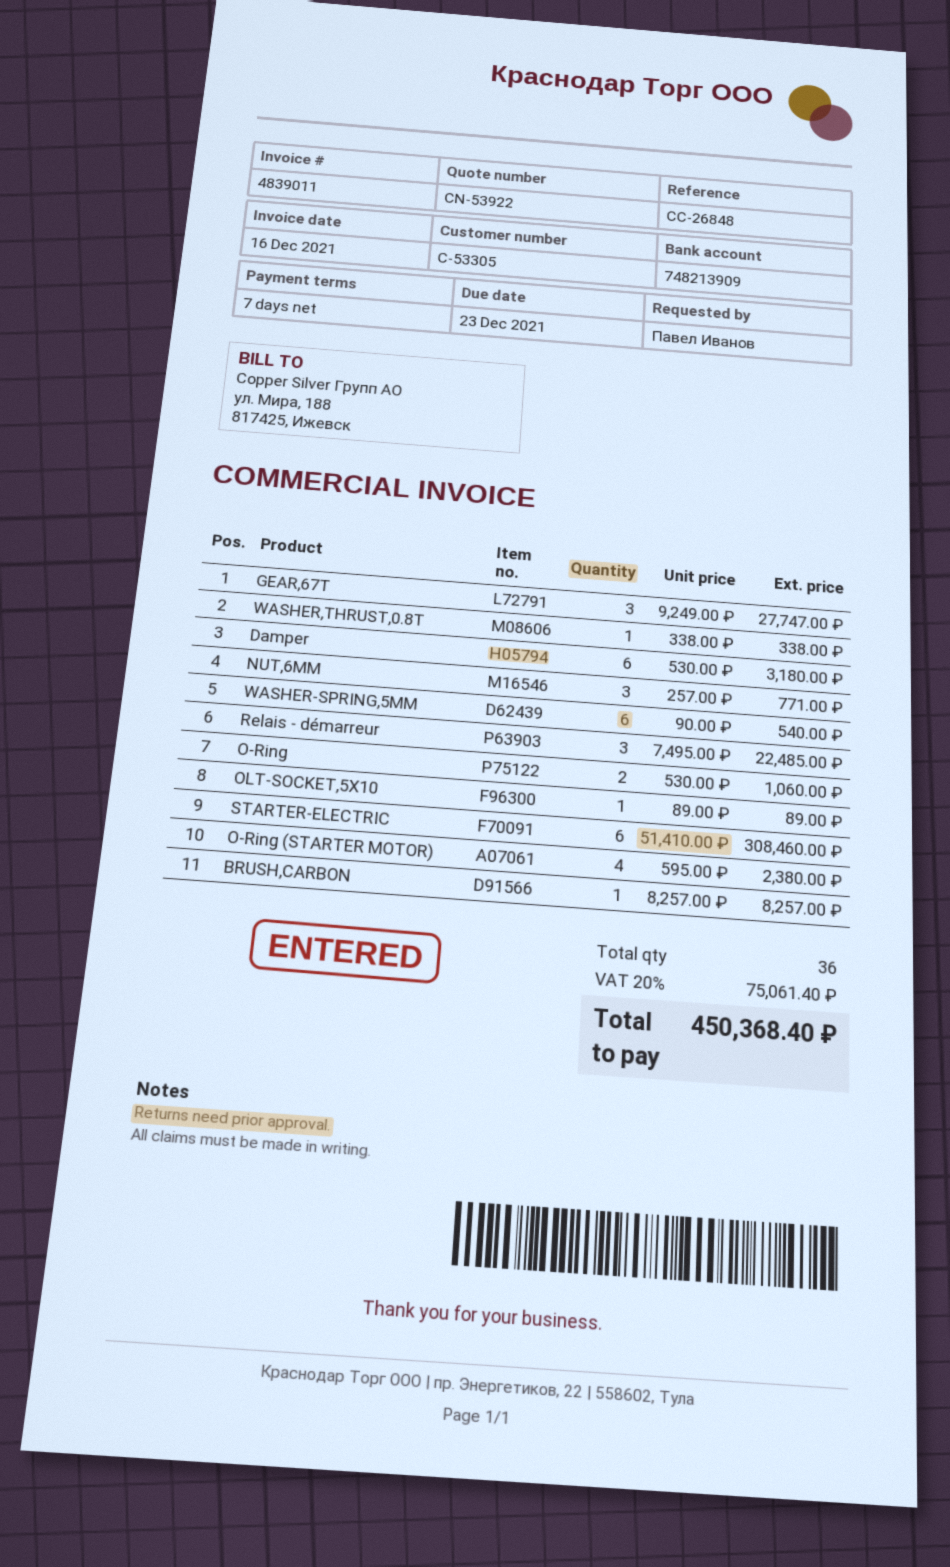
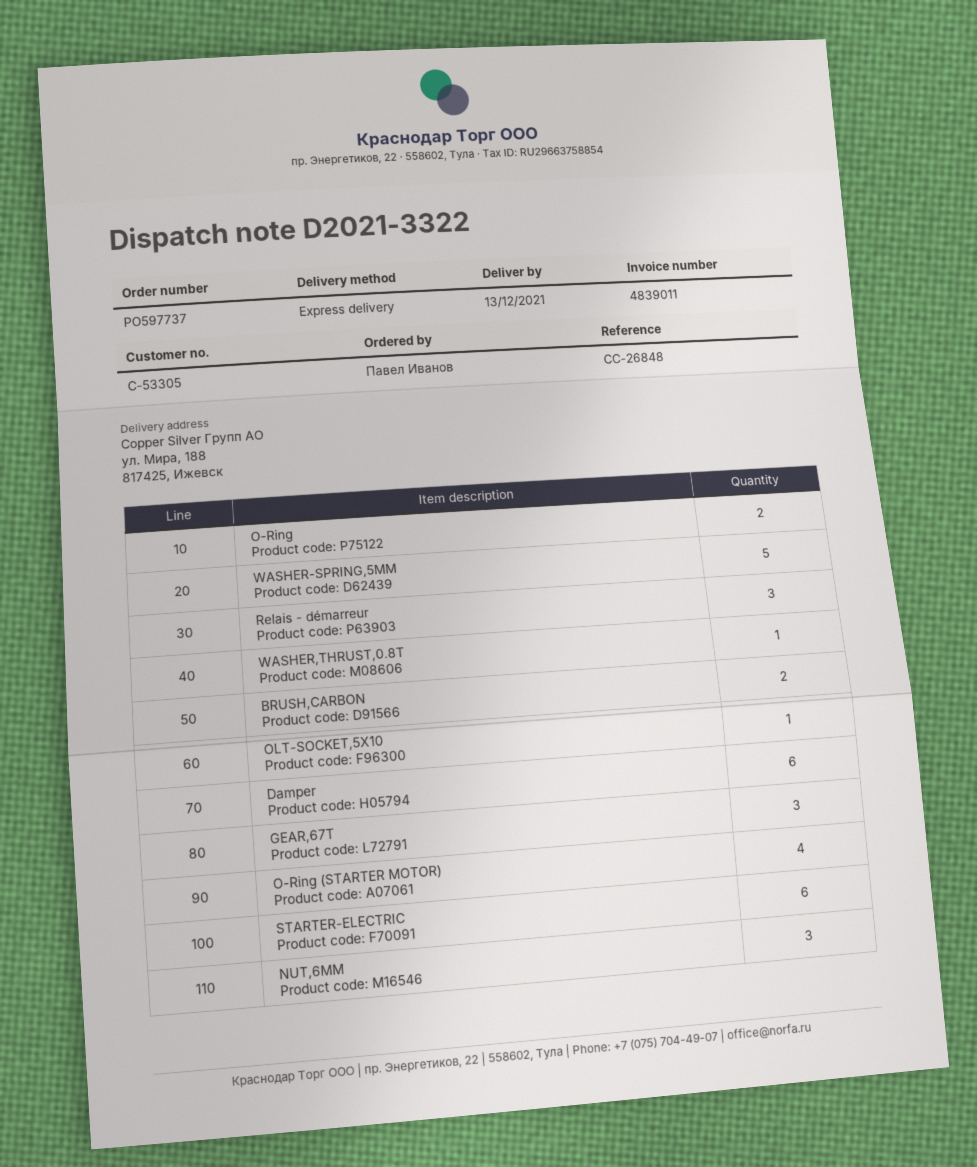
WASHER-SPRING,5MM: 6 -> 5
BRUSH,CARBON: 1 -> 2

